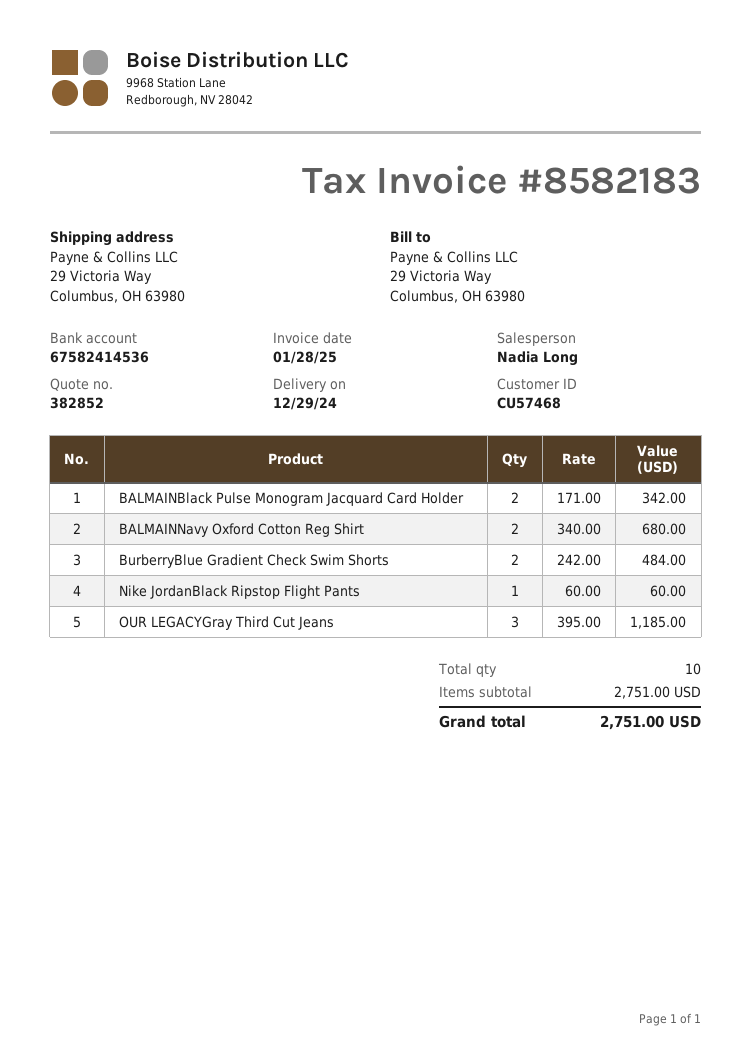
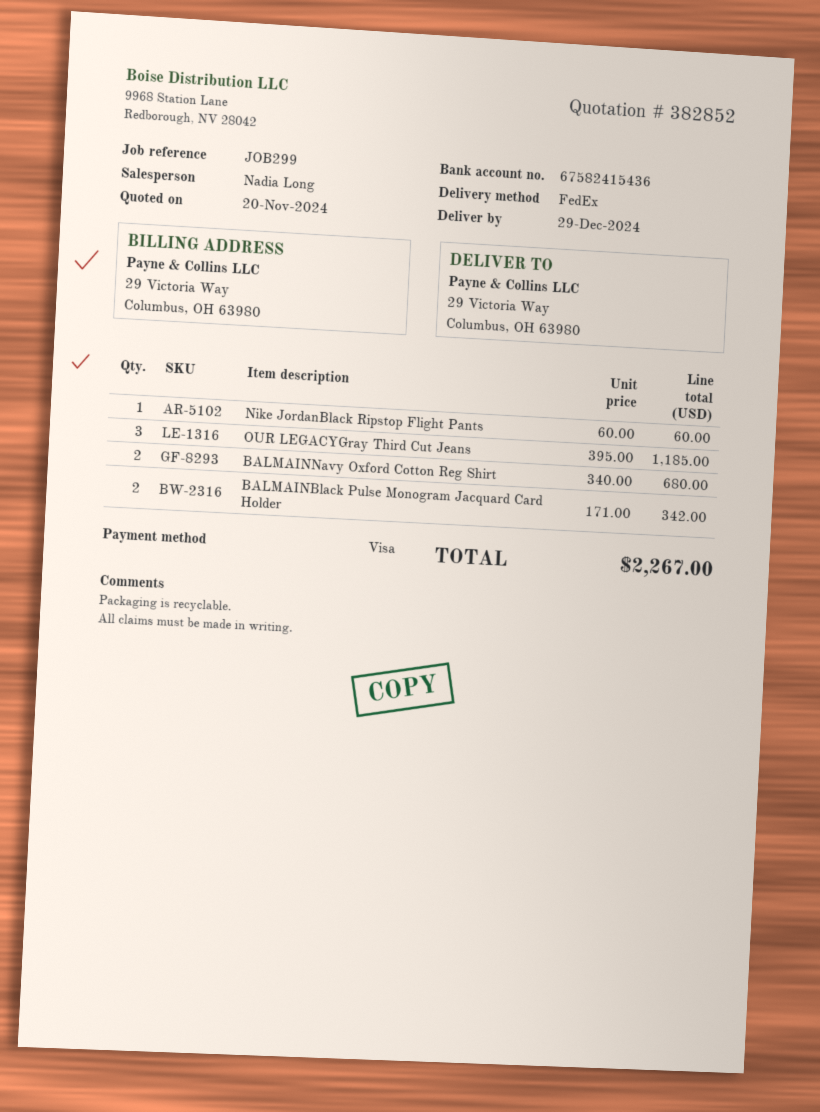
bank account: 67582414536 -> 67582415436
BurberryBlue Gradient Check Swim Shorts: 2 x 242.00 = 484.00 -> none
total: 2751.00 -> 2267.00

